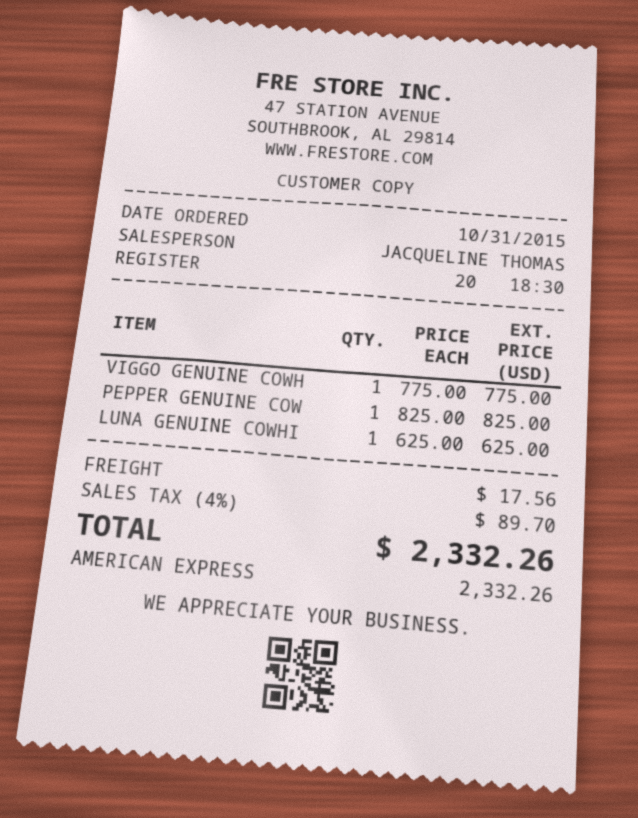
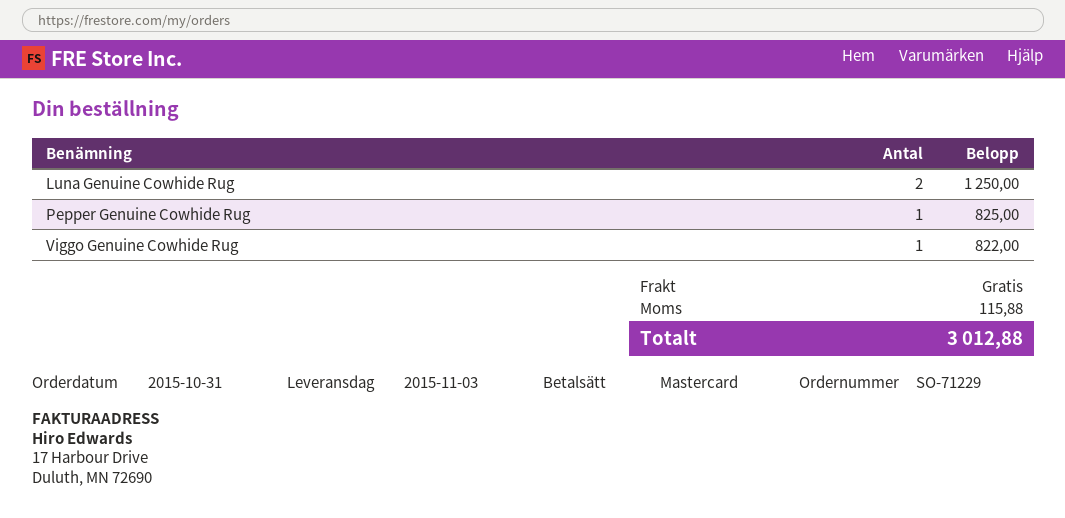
payment method: American Express -> Mastercard
VIGGO GENUINE COWH: 1 for 775.00 -> 1 for 822.00
LUNA GENUINE COWHI: 1 for 625.00 -> 2 for 1250.00
shipping: 17.56 -> 0.00
tax: 89.70 -> 115.88
total: 2332.26 -> 3012.88

